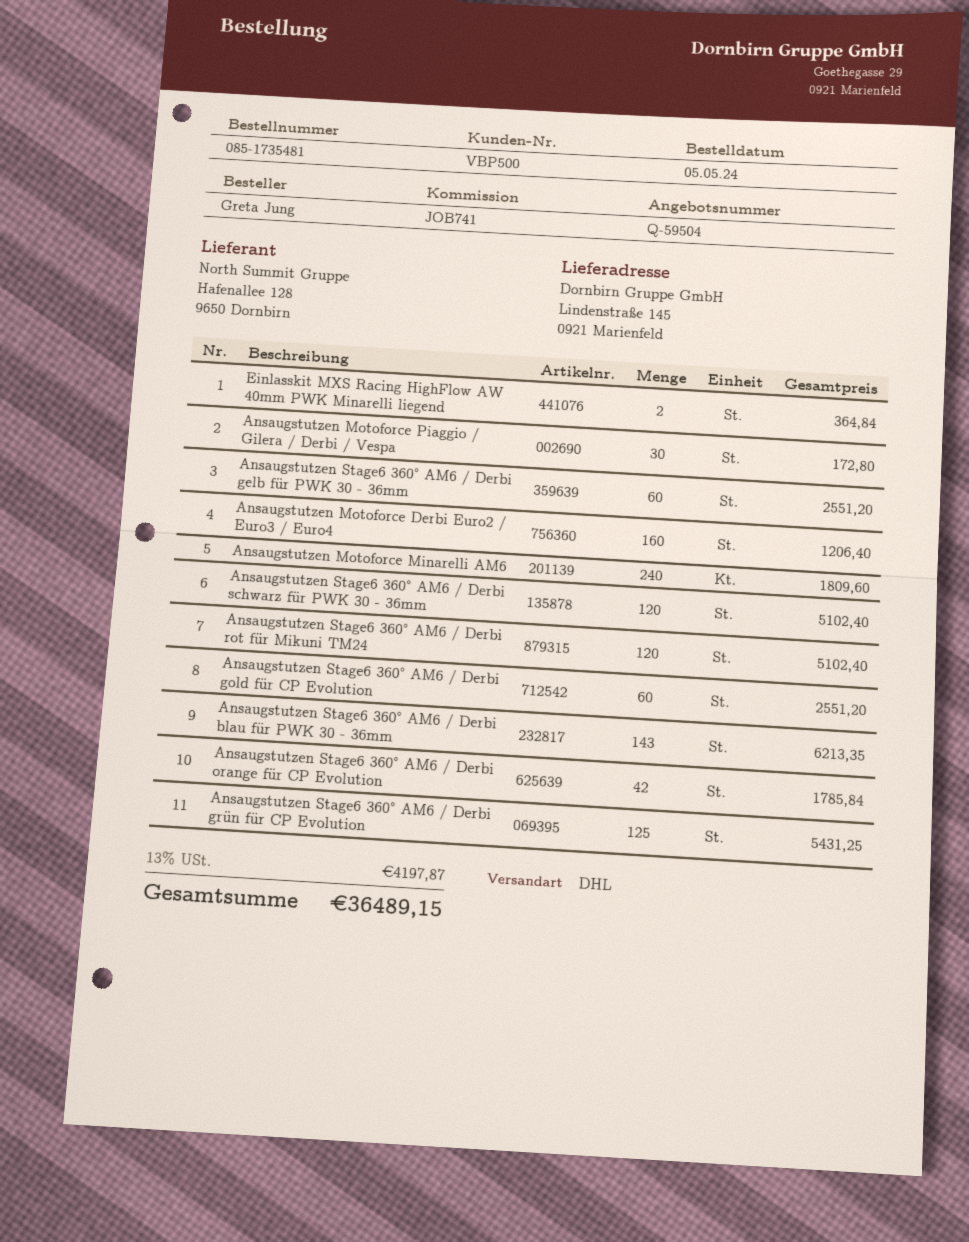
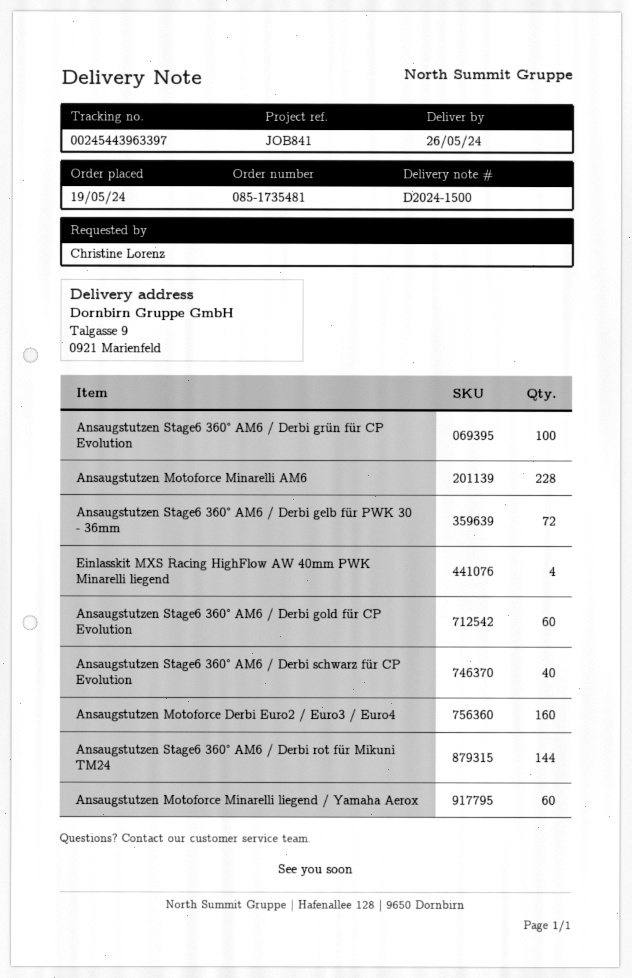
order date: 2024-05-05 -> 2024-05-19
reference: JOB741 -> JOB841
ordered by: Greta Jung -> Christine Lorenz
ship to: Lindenstraße 145, 0921 Marienfeld -> Talgasse 9, 0921 Marienfeld
Einlasskit MXS Racing HighFlow AW 40mm PWK Minarelli liegend: 2 -> 4
Ansaugstutzen Motoforce Piaggio / Gilera / Derbi / Vespa: 30 -> none
Ansaugstutzen Stage6 360° AM6 / Derbi gelb für PWK 30 - 36mm: 60 -> 72
Ansaugstutzen Motoforce Minarelli AM6: 240 -> 228
Ansaugstutzen Stage6 360° AM6 / Derbi schwarz für PWK 30 - 36mm: 120 -> none
Ansaugstutzen Stage6 360° AM6 / Derbi rot für Mikuni TM24: 120 -> 144
Ansaugstutzen Stage6 360° AM6 / Derbi blau für PWK 30 - 36mm: 143 -> none
Ansaugstutzen Stage6 360° AM6 / Derbi orange für CP Evolution: 42 -> none
Ansaugstutzen Stage6 360° AM6 / Derbi grün für CP Evolution: 125 -> 100
Ansaugstutzen Stage6 360° AM6 / Derbi schwarz für CP Evolution: none -> 40
Ansaugstutzen Motoforce Minarelli liegend / Yamaha Aerox: none -> 60

